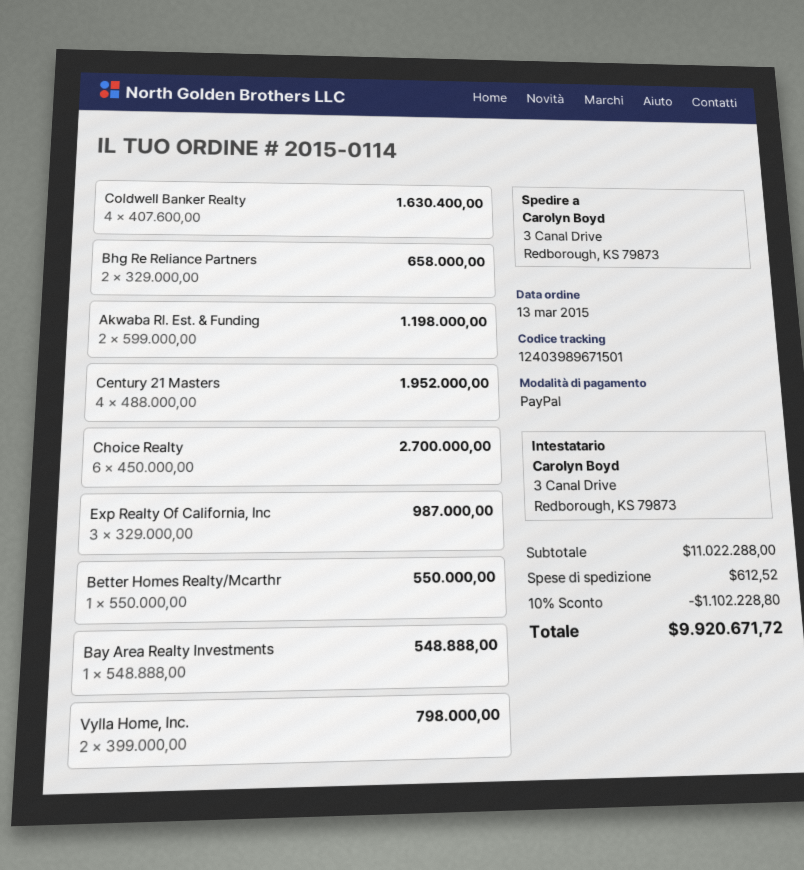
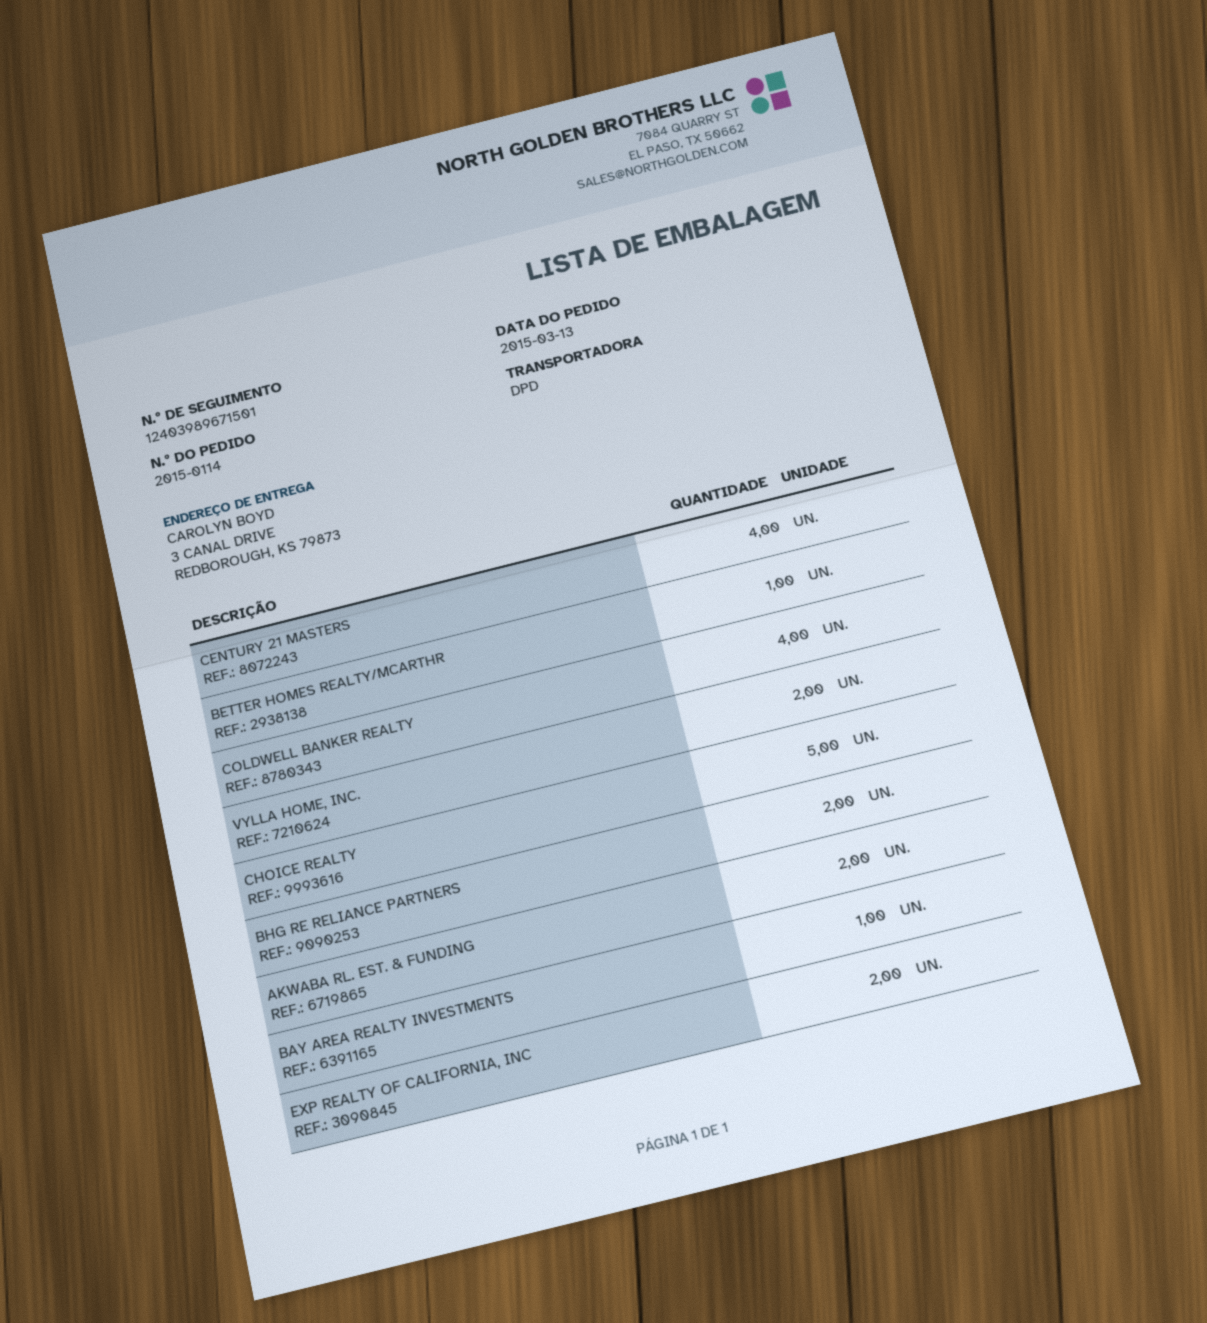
Choice Realty: 6 -> 5
Exp Realty Of California, Inc: 3 -> 2

